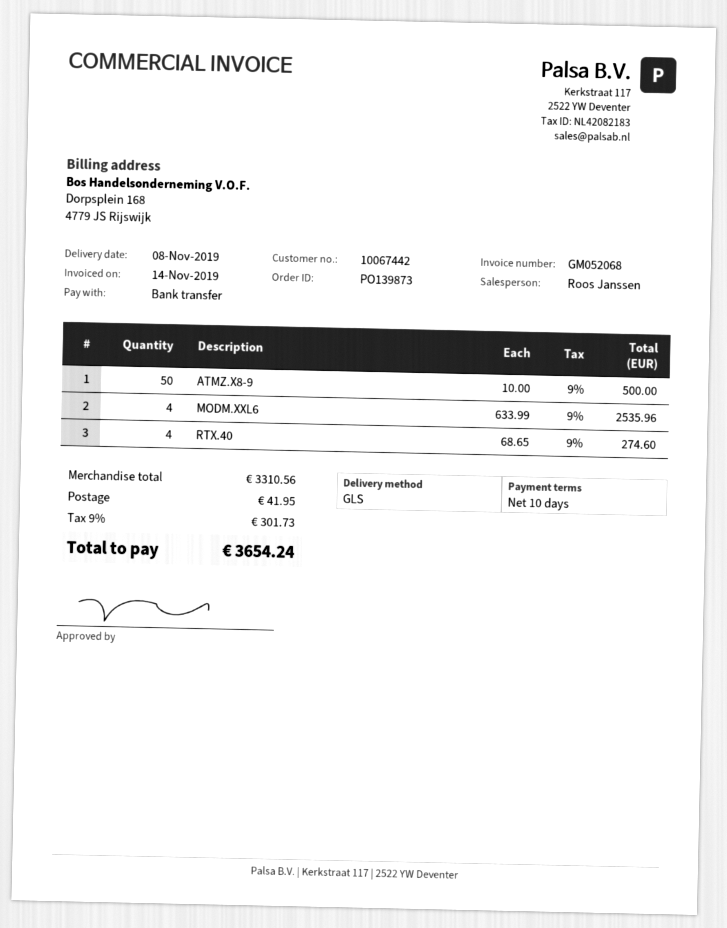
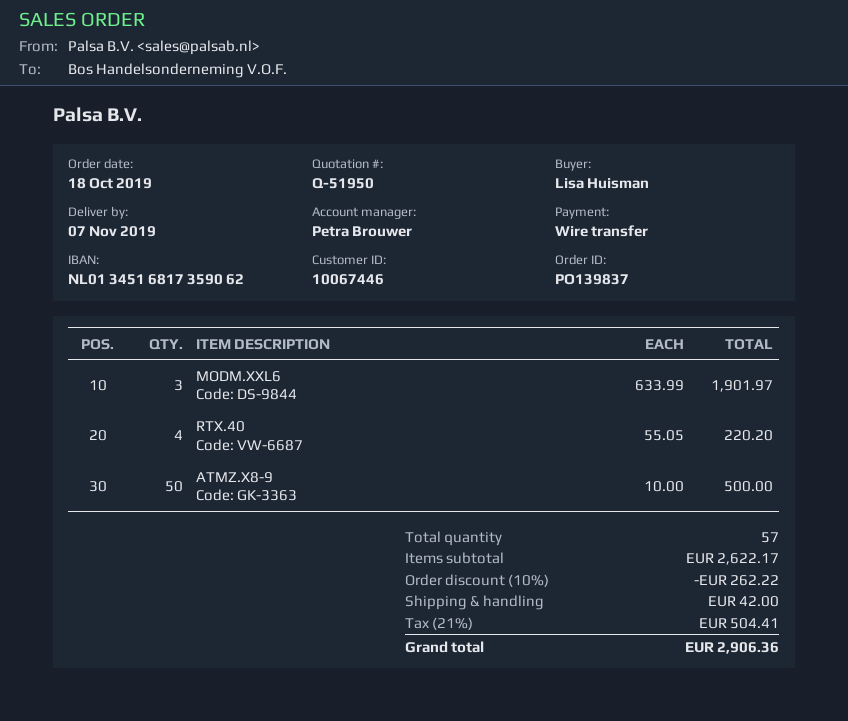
order number: PO139873 -> PO139837
delivery date: 2019-11-08 -> 2019-11-07
customer number: 10067442 -> 10067446
sales rep: Roos Janssen -> Petra Brouwer
MODM.XXL6: 4 x 633.99 = 2535.96 -> 3 x 633.99 = 1901.97
RTX.40: 4 x 68.65 = 274.60 -> 4 x 55.05 = 220.20
subtotal: 3310.56 -> 2622.17
discount: none -> 10% = 262.22
shipping: 41.95 -> 42.00
tax: 9% = 301.73 -> 21% = 504.41
total: 3654.24 -> 2906.36

